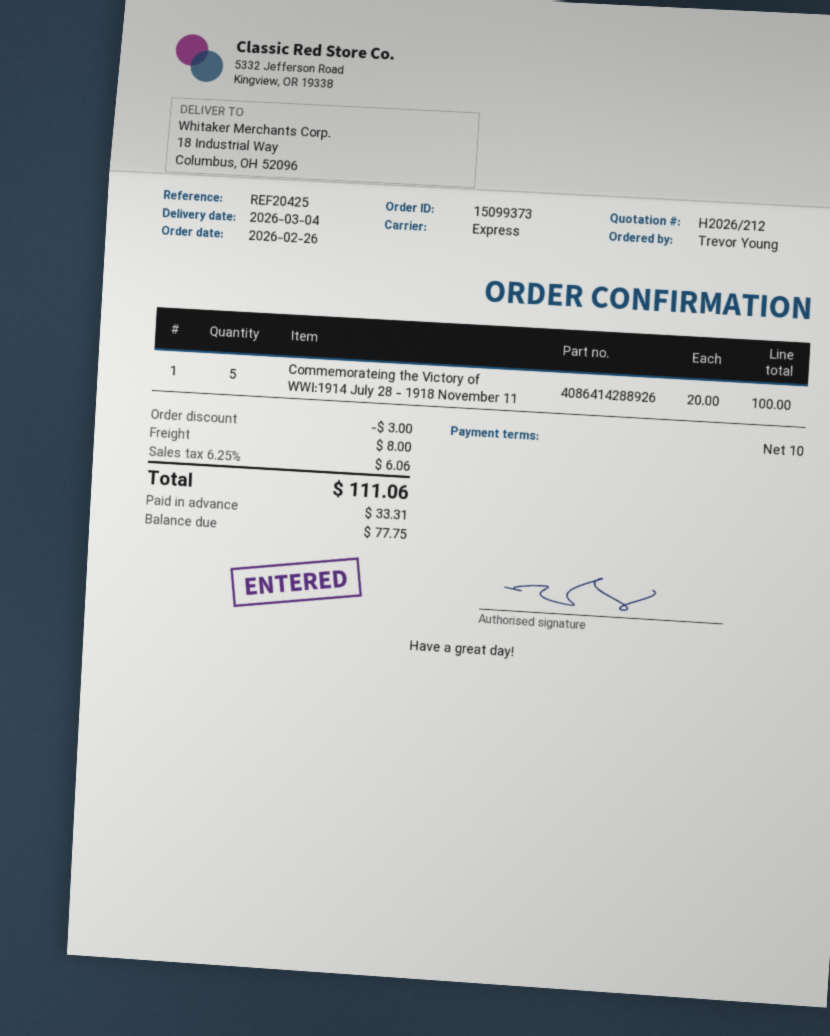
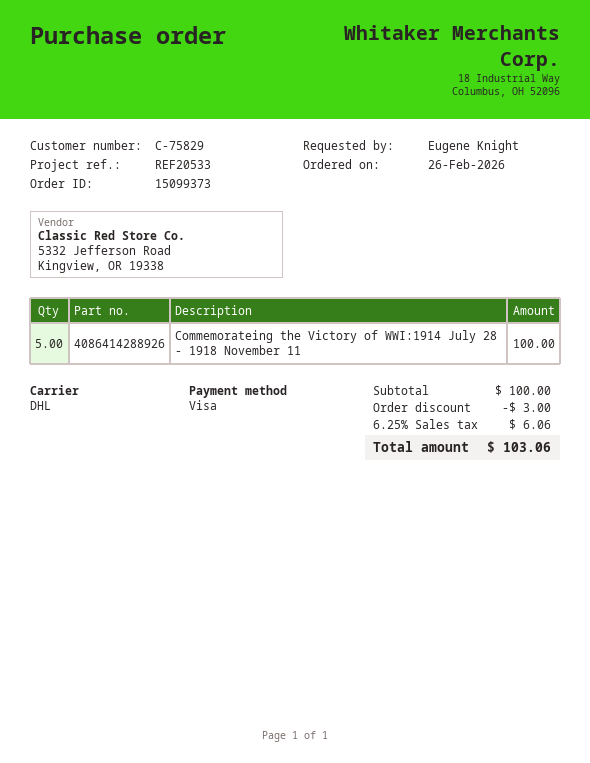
reference: REF20425 -> REF20533
ordered by: Trevor Young -> Eugene Knight
shipping method: express -> DHL
shipping: 8.00 -> none
total: 111.06 -> 103.06

